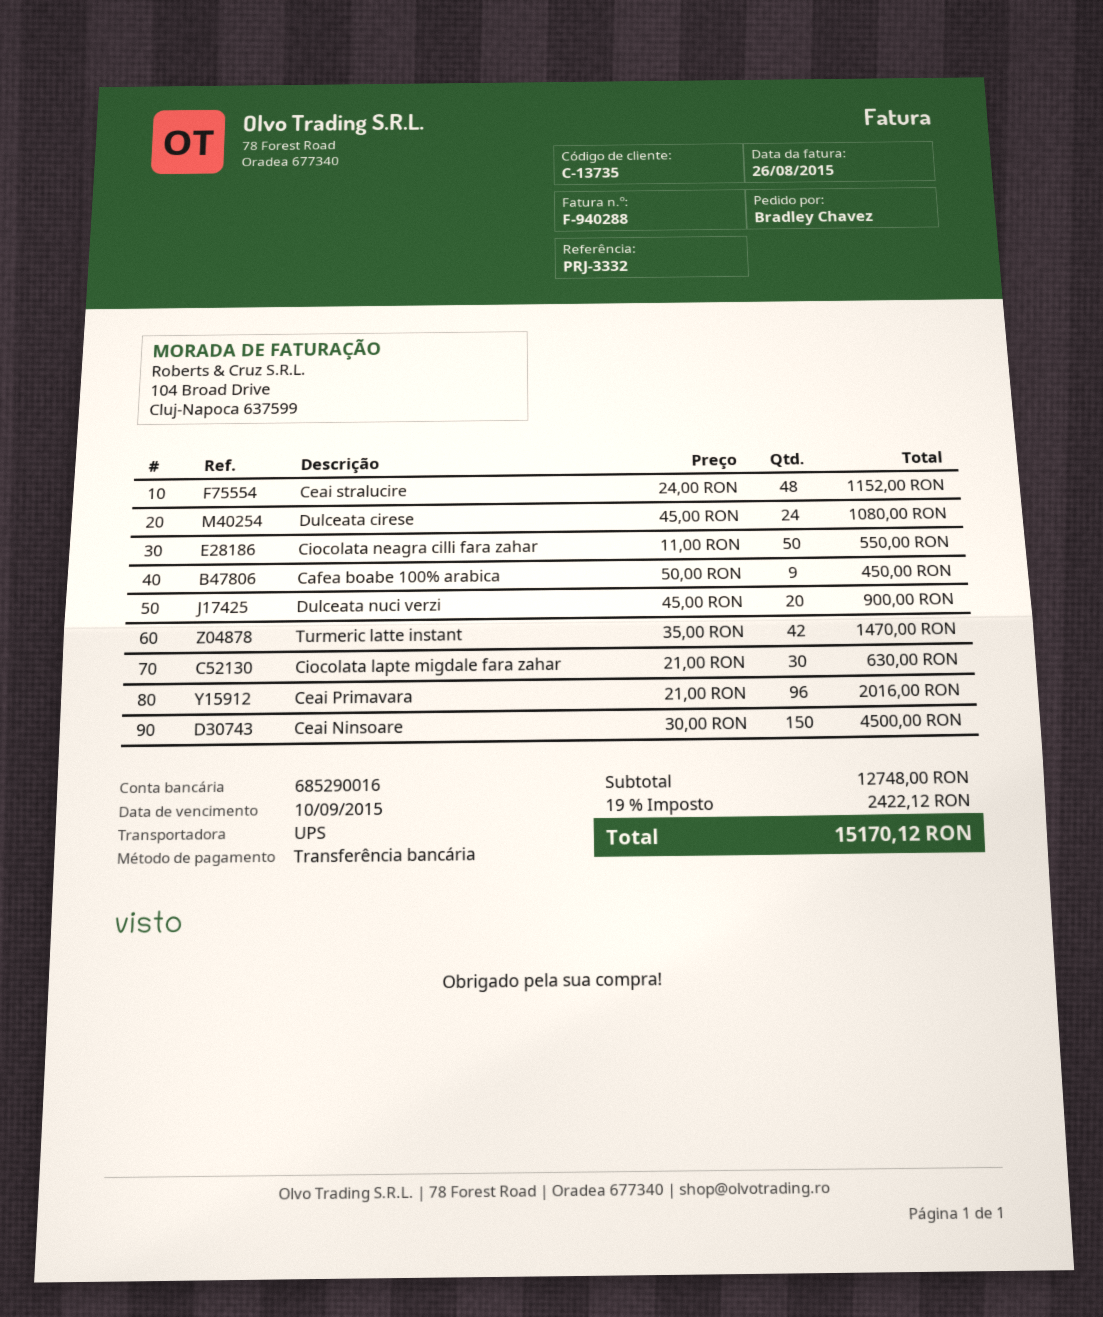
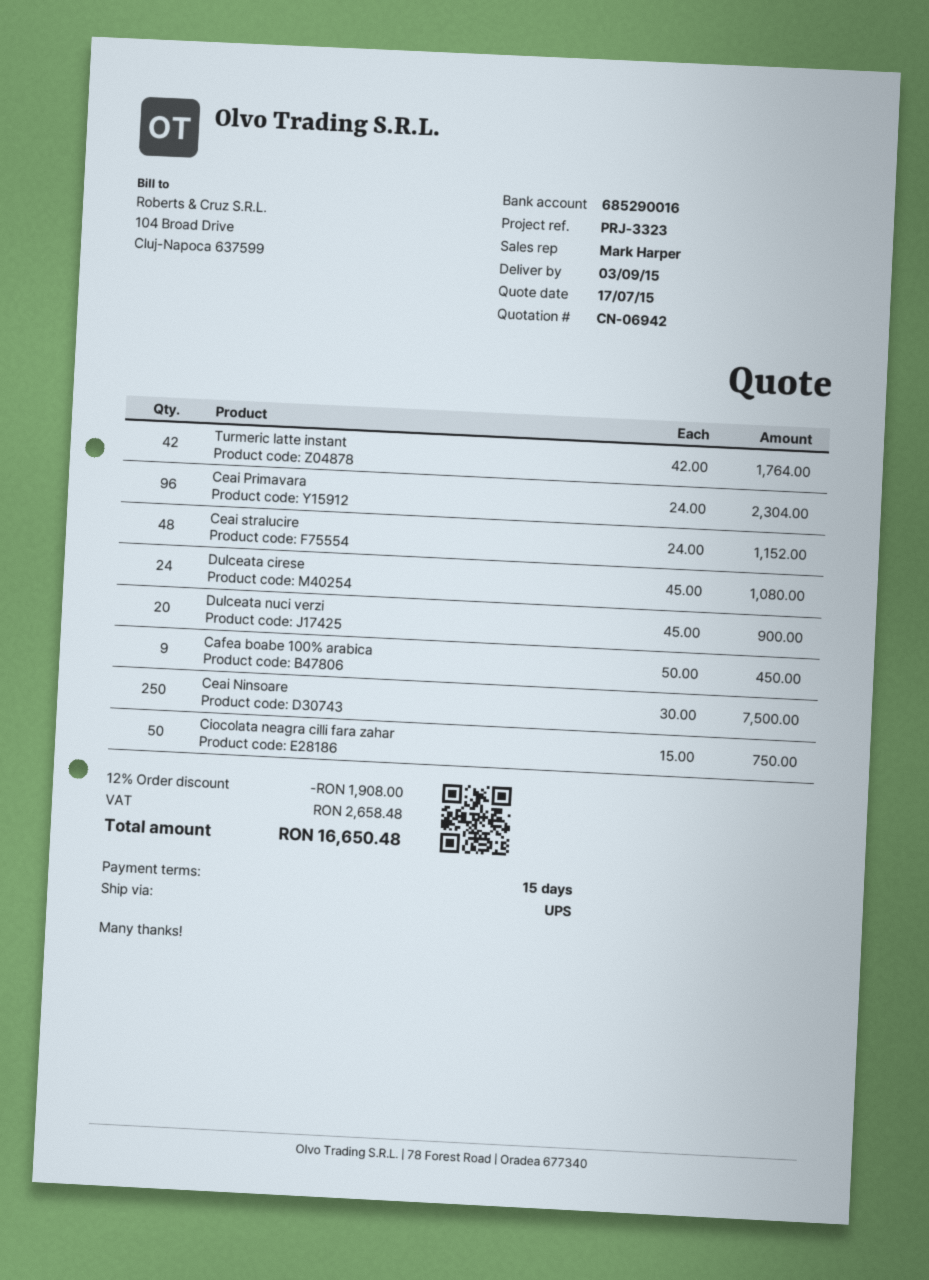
reference: PRJ-3332 -> PRJ-3323
Ciocolata neagra cilli fara zahar: 50 x 11.00 = 550.00 -> 50 x 15.00 = 750.00
Turmeric latte instant: 42 x 35.00 = 1470.00 -> 42 x 42.00 = 1764.00
Ciocolata lapte migdale fara zahar: 30 x 21.00 = 630.00 -> none
Ceai Primavara: 96 x 21.00 = 2016.00 -> 96 x 24.00 = 2304.00
Ceai Ninsoare: 150 x 30.00 = 4500.00 -> 250 x 30.00 = 7500.00
discount: none -> 12% = 1908.00
tax: 2422.12 -> 2658.48
total: 15170.12 -> 16650.48

